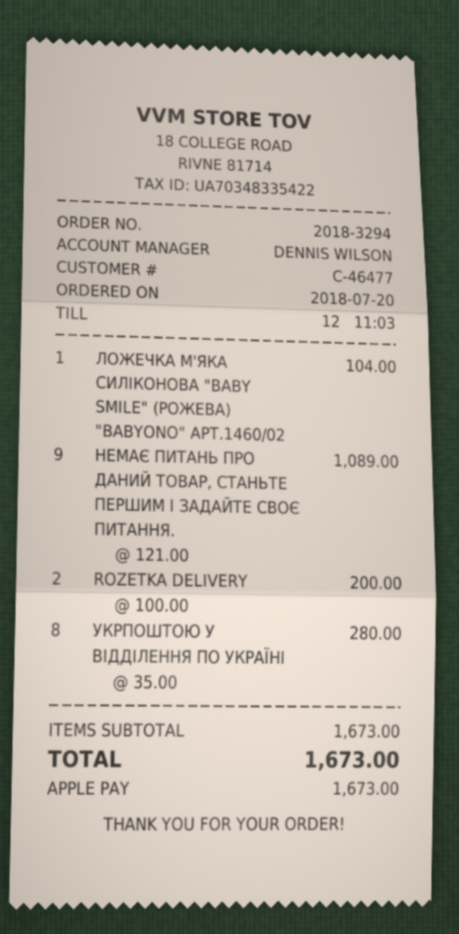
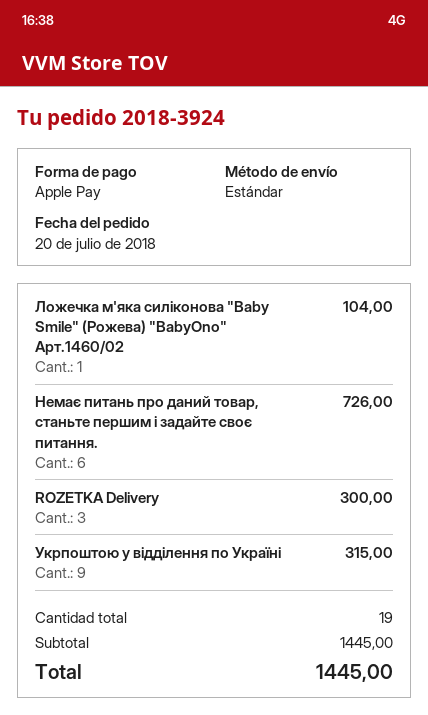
order number: 2018-3294 -> 2018-3924
НЕМАЄ ПИТАНЬ ПРО ДАНИЙ ТОВАР, СТАНЬТЕ ПЕРШИМ І ЗАДАЙТЕ СВОЄ ПИТАННЯ.: 9 for 1089.00 -> 6 for 726.00
ROZETKA DELIVERY: 2 for 200.00 -> 3 for 300.00
УКРПОШТОЮ У ВІДДІЛЕННЯ ПО УКРАЇНІ: 8 for 280.00 -> 9 for 315.00
subtotal: 1673.00 -> 1445.00
total: 1673.00 -> 1445.00

